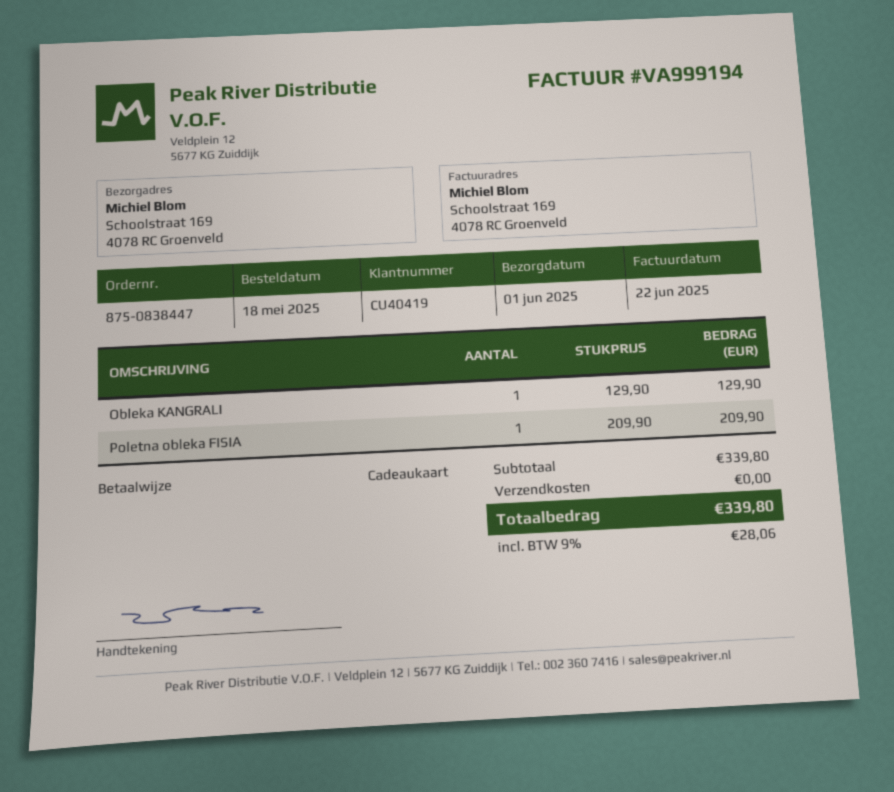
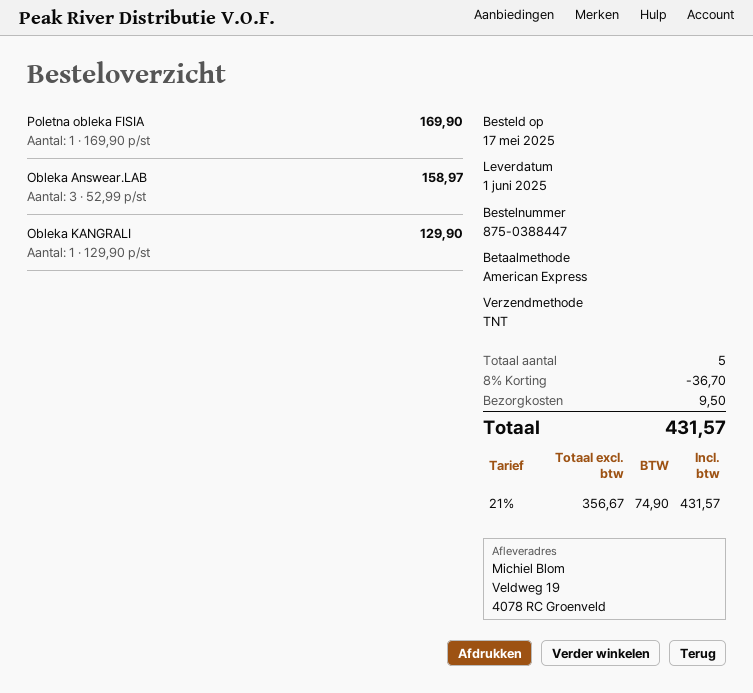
order number: 875-0838447 -> 875-0388447
order date: 2025-05-18 -> 2025-05-17
payment method: gift card -> American Express
ship to: Schoolstraat 169, 4078 RC Groenveld -> Veldweg 19, 4078 RC Groenveld
Poletna obleka FISIA: 1 x 209.90 = 209.90 -> 1 x 169.90 = 169.90
Obleka Answear.LAB: none -> 3 x 52.99 = 158.97
discount: none -> 8% = 36.70
shipping: 0.00 -> 9.50
tax: 9% = 28.06 -> 21% = 74.90
total: 339.80 -> 431.57

